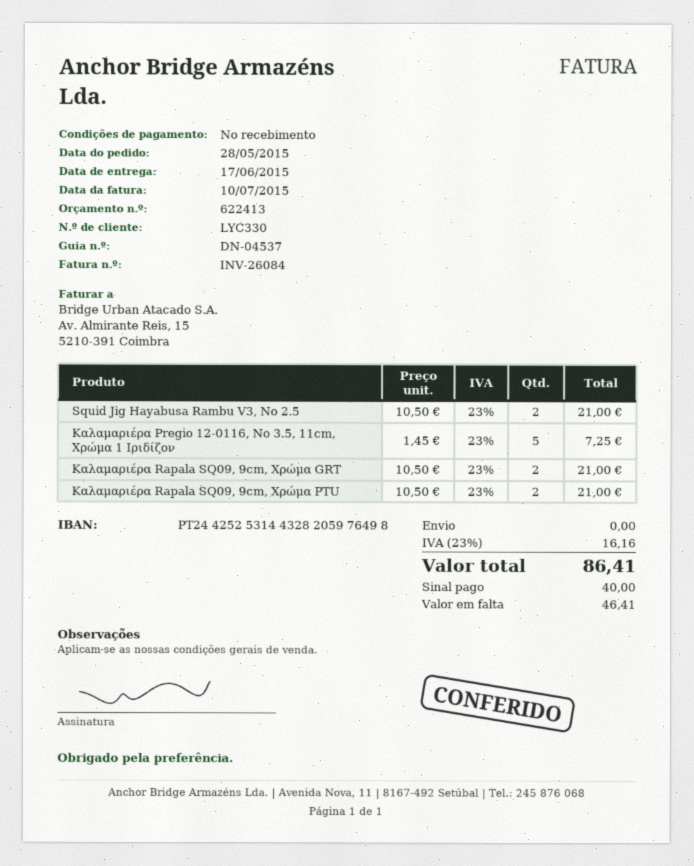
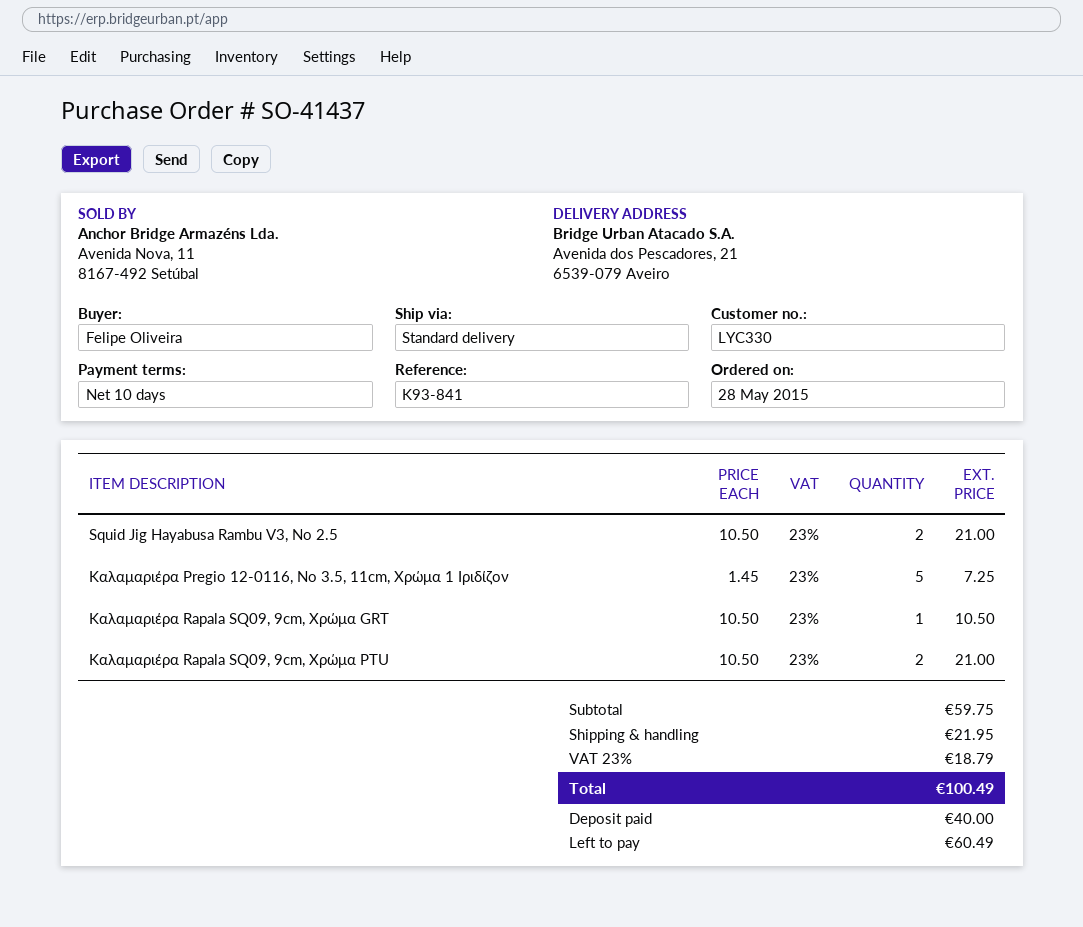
payment terms: on receipt -> 10 days
Καλαμαριέρα Rapala SQ09, 9cm, Χρώμα GRT: 2 x 10.50 = 21.00 -> 1 x 10.50 = 10.50
shipping: 0.00 -> 21.95
tax: 23% = 16.16 -> 23% = 18.79
total: 86.41 -> 100.49
balance: 46.41 -> 60.49

